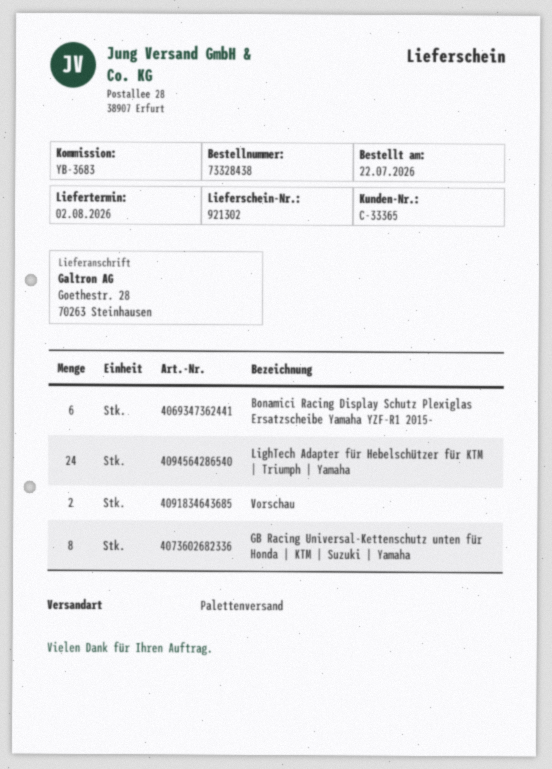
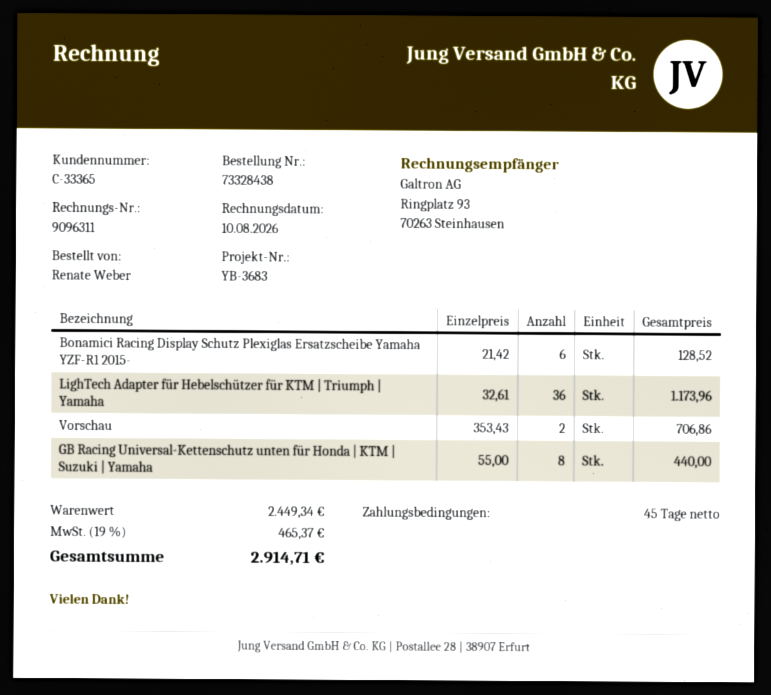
LighTech Adapter für Hebelschützer für KTM | Triumph | Yamaha: 24 -> 36

